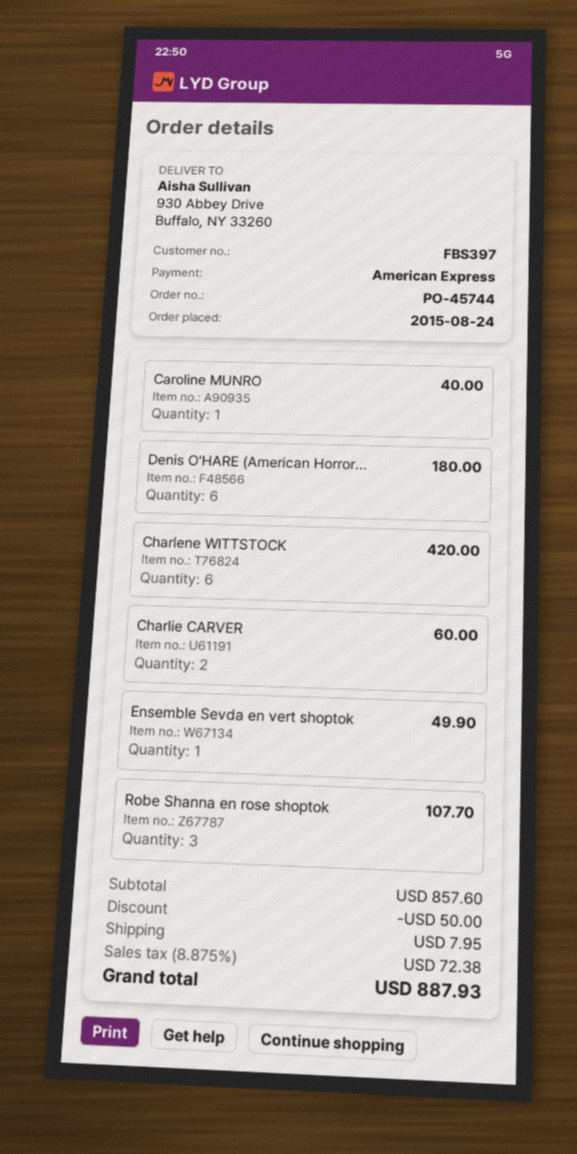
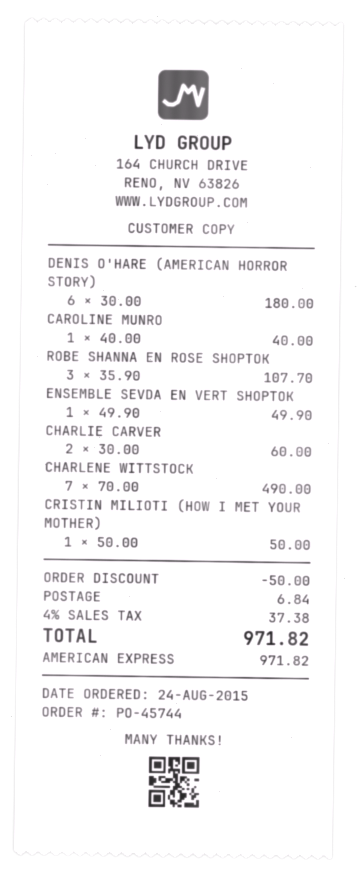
Charlene WITTSTOCK: 6 for 420.00 -> 7 for 490.00
CRISTIN MILIOTI (HOW I MET YOUR MOTHER): none -> 1 for 50.00
shipping: 7.95 -> 6.84
tax: 8.875% = 72.38 -> 4% = 37.38
total: 887.93 -> 971.82

